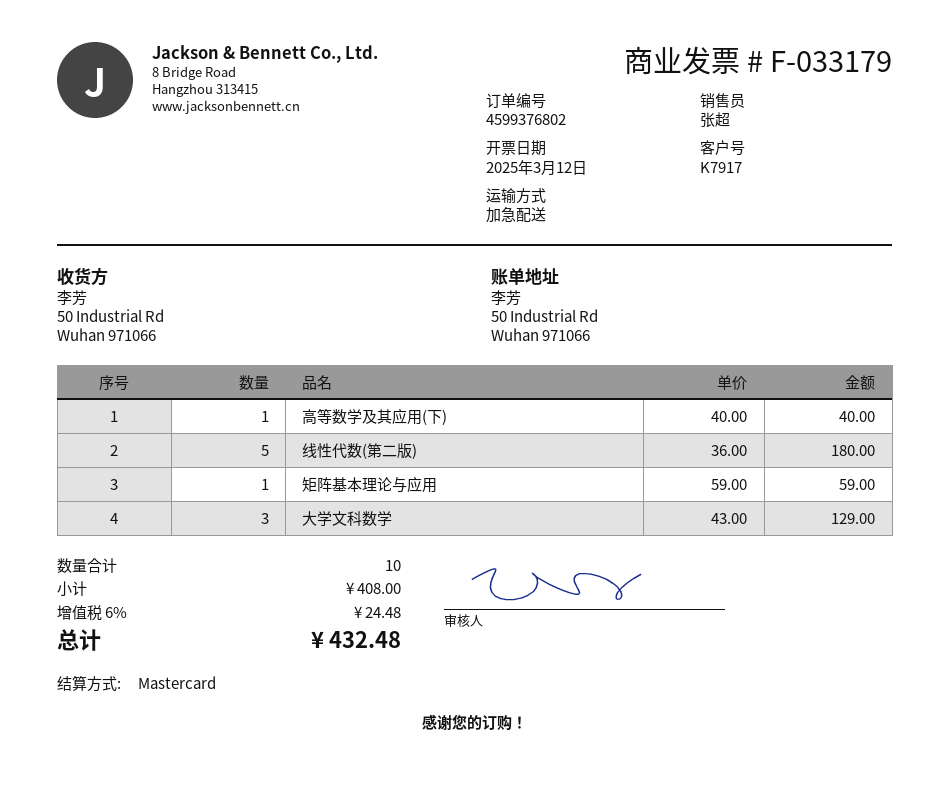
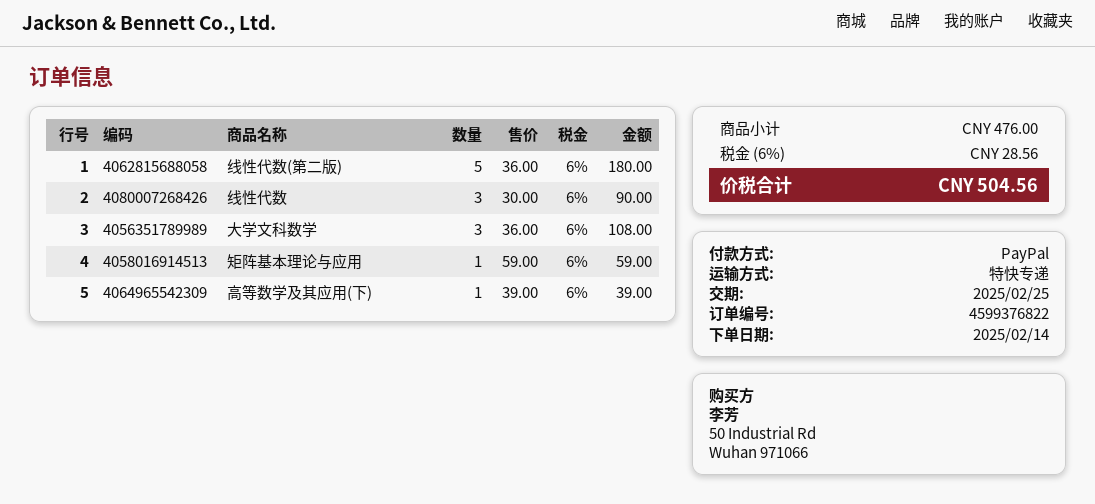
order number: 4599376802 -> 4599376822
payment method: Mastercard -> PayPal
高等数学及其应用(下): 1 x 40.00 = 40.00 -> 1 x 39.00 = 39.00
大学文科数学: 3 x 43.00 = 129.00 -> 3 x 36.00 = 108.00
线性代数: none -> 3 x 30.00 = 90.00
subtotal: 408.00 -> 476.00
tax: 6% = 24.48 -> 6% = 28.56
total: 432.48 -> 504.56

